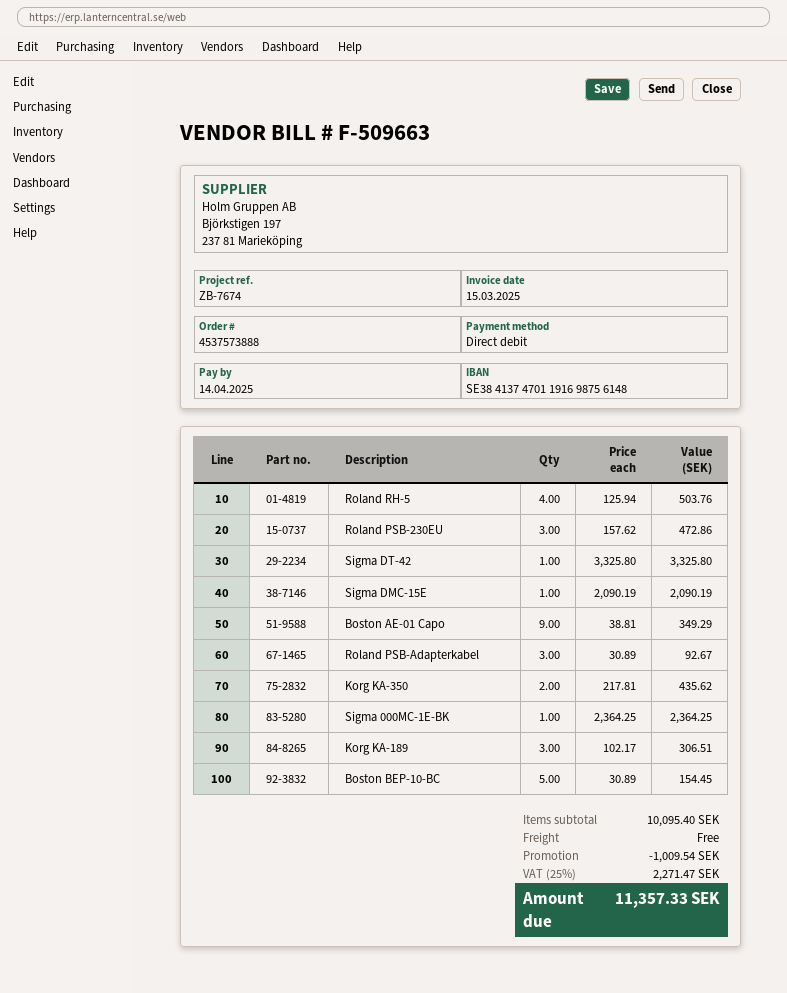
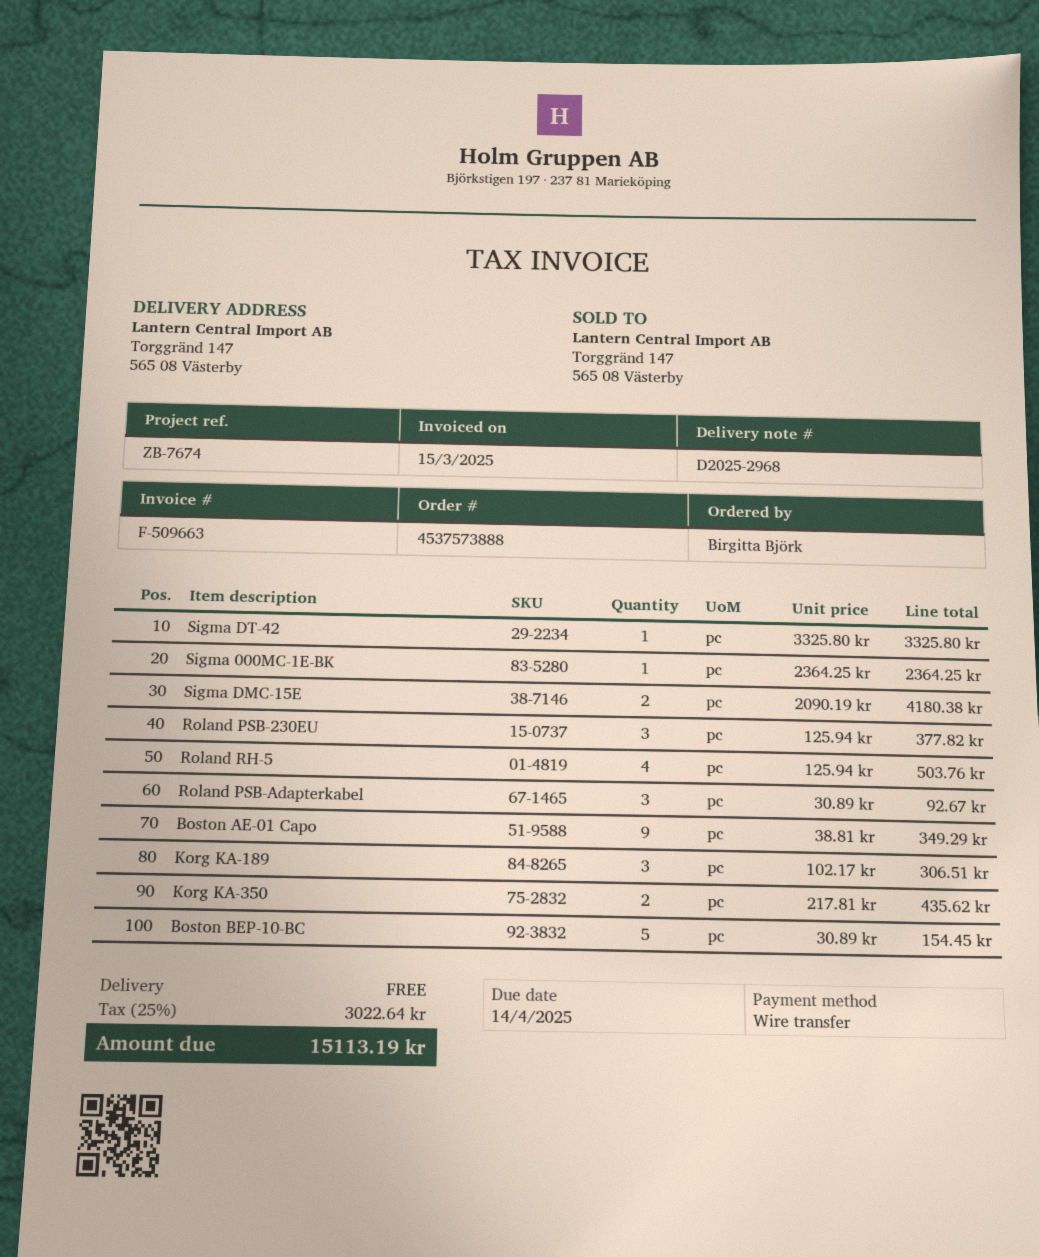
payment method: direct debit -> bank transfer
Roland PSB-230EU: 3 x 157.62 = 472.86 -> 3 x 125.94 = 377.82
Sigma DMC-15E: 1 x 2090.19 = 2090.19 -> 2 x 2090.19 = 4180.38
discount: 1009.54 -> none
tax: 25% = 2271.47 -> 25% = 3022.64
total: 11357.33 -> 15113.19

